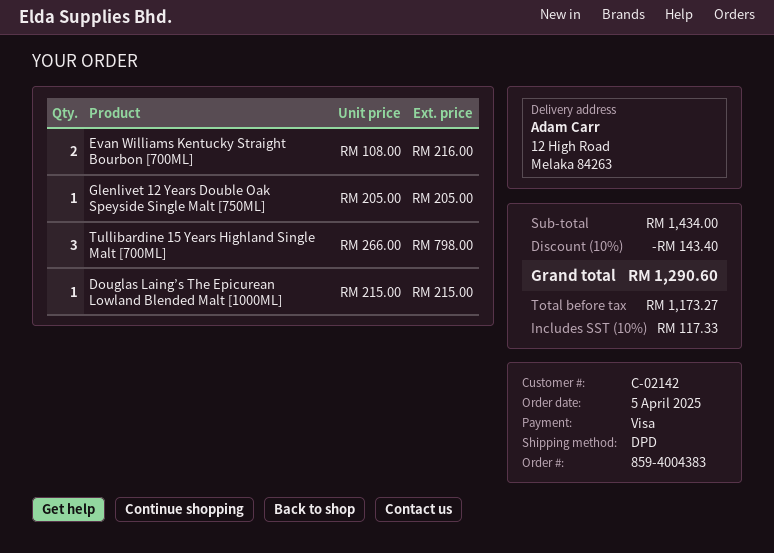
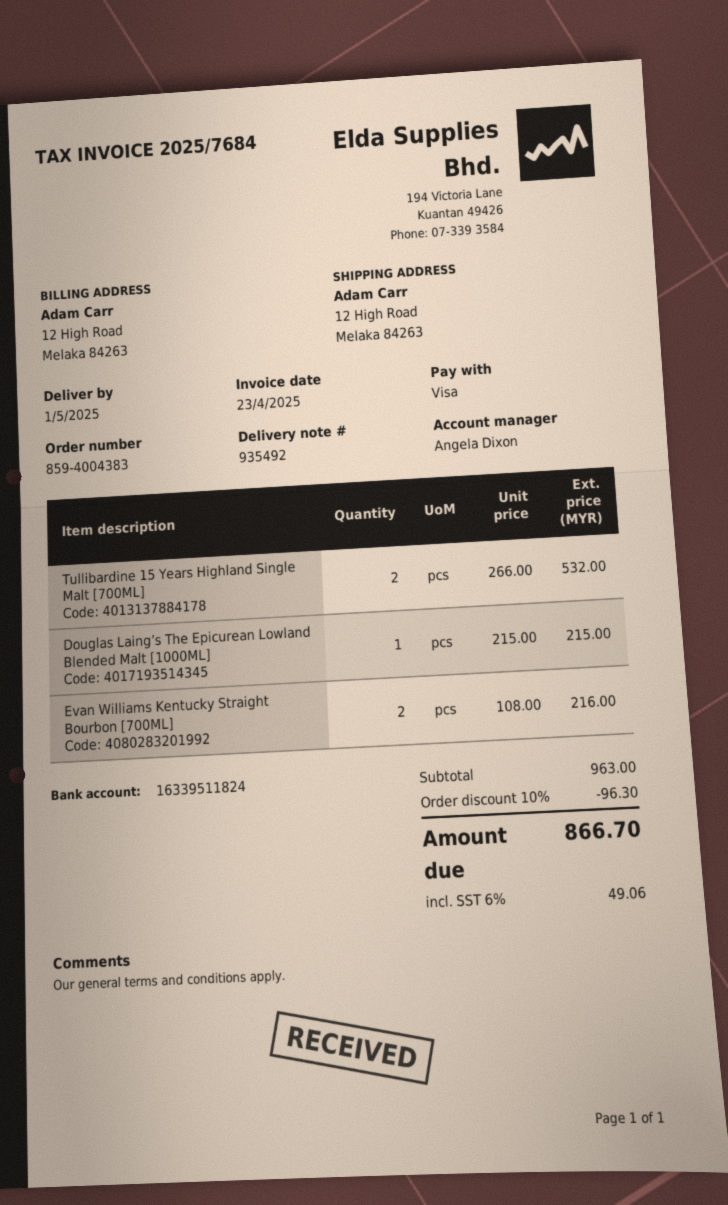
Glenlivet 12 Years Double Oak Speyside Single Malt [750ML]: 1 x 205.00 = 205.00 -> none
Tullibardine 15 Years Highland Single Malt [700ML]: 3 x 266.00 = 798.00 -> 2 x 266.00 = 532.00
subtotal: 1434.00 -> 963.00
discount: 10% = 143.40 -> 10% = 96.30
tax: 10% = 117.33 -> 6% = 49.06
total: 1290.60 -> 866.70

